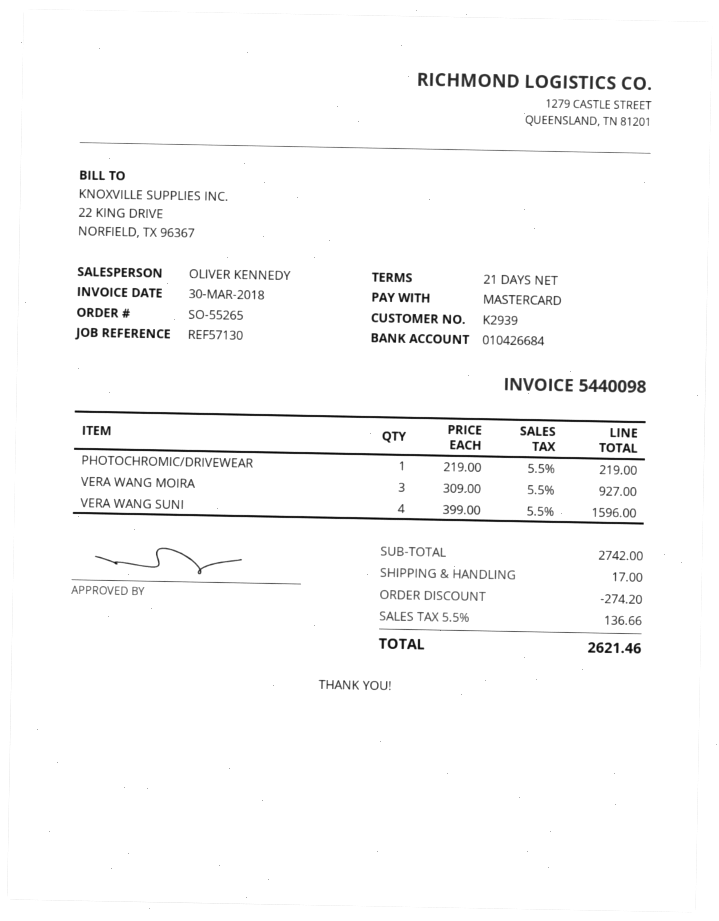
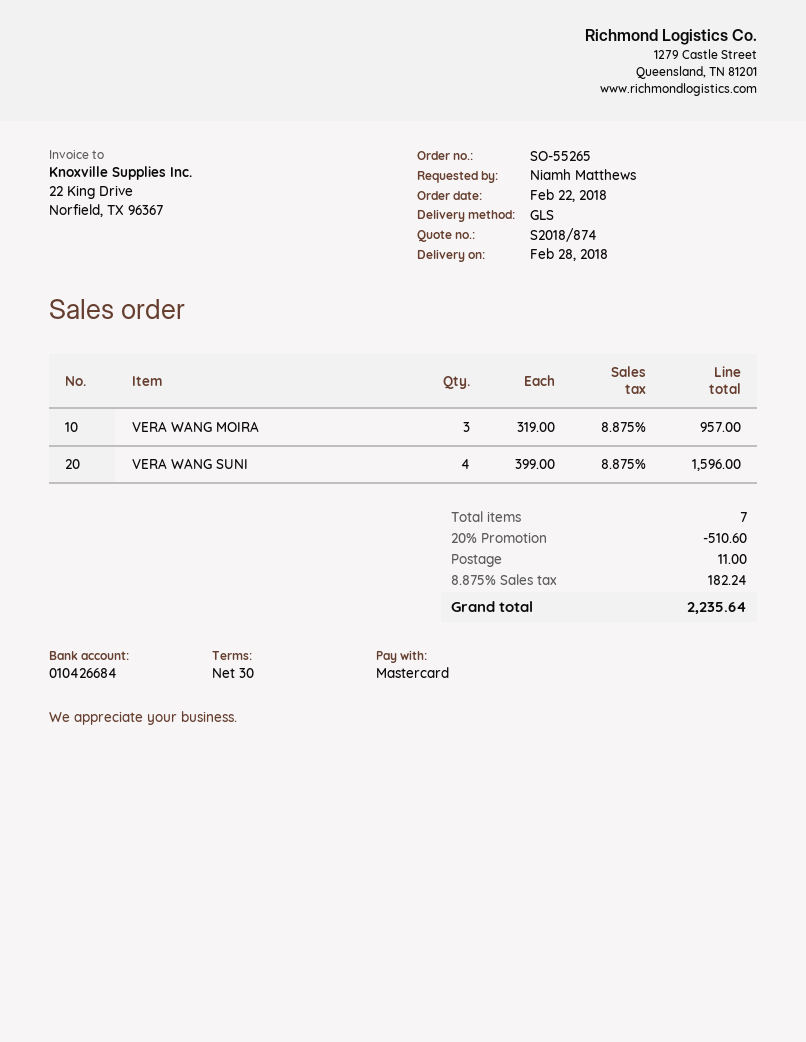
payment terms: 21 days -> 30 days
PHOTOCHROMIC/DRIVEWEAR: 1 x 219.00 = 219.00 -> none
VERA WANG MOIRA: 3 x 309.00 = 927.00 -> 3 x 319.00 = 957.00
discount: 274.20 -> 510.60
shipping: 17.00 -> 11.00
tax: 5.5% = 136.66 -> 8.875% = 182.24
total: 2621.46 -> 2235.64

